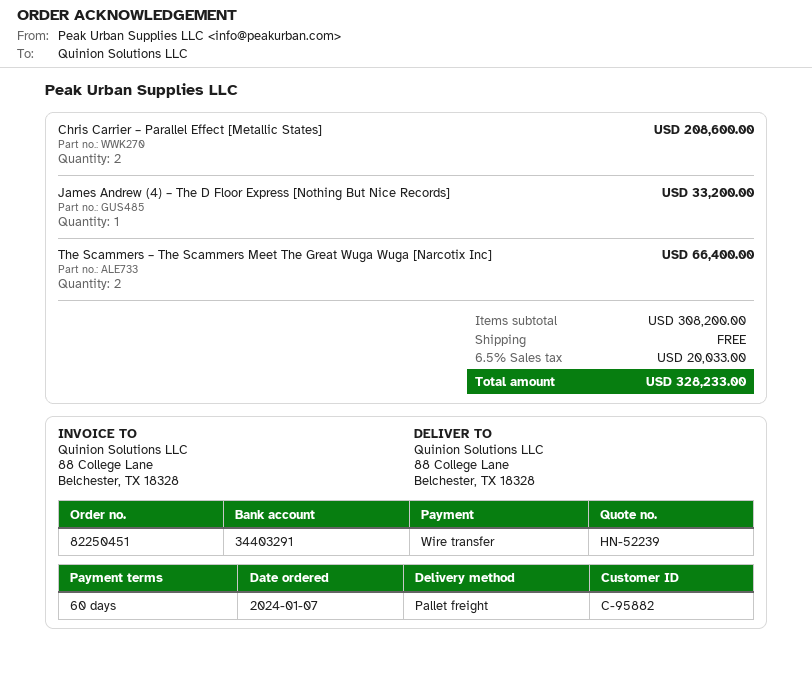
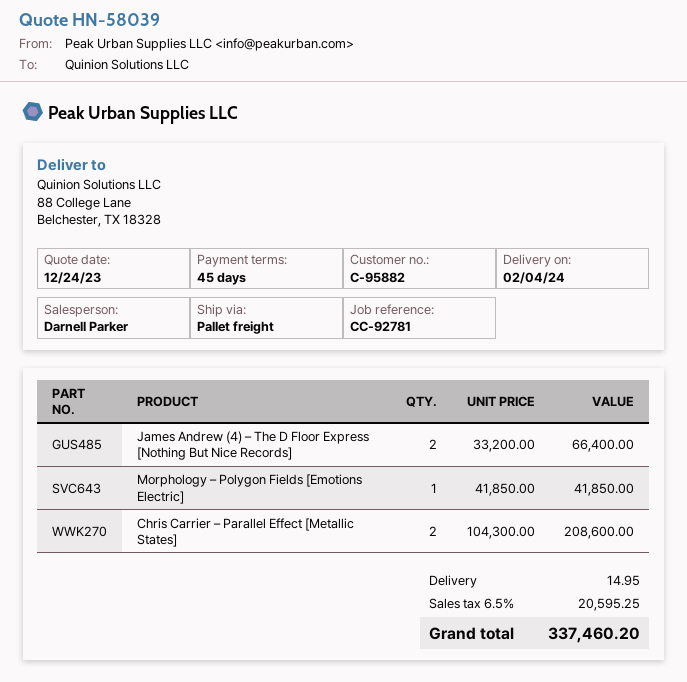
quote number: HN-52239 -> HN-58039
payment terms: 60 days -> 45 days
James Andrew (4) – The D Floor Express [Nothing But Nice Records]: 1 for 33200.00 -> 2 for 66400.00
The Scammers – The Scammers Meet The Great Wuga Wuga [Narcotix Inc]: 2 for 66400.00 -> none
Morphology – Polygon Fields [Emotions Electric]: none -> 1 for 41850.00
shipping: 0.00 -> 14.95
tax: 6.5% = 20033.00 -> 6.5% = 20595.25
total: 328233.00 -> 337460.20

